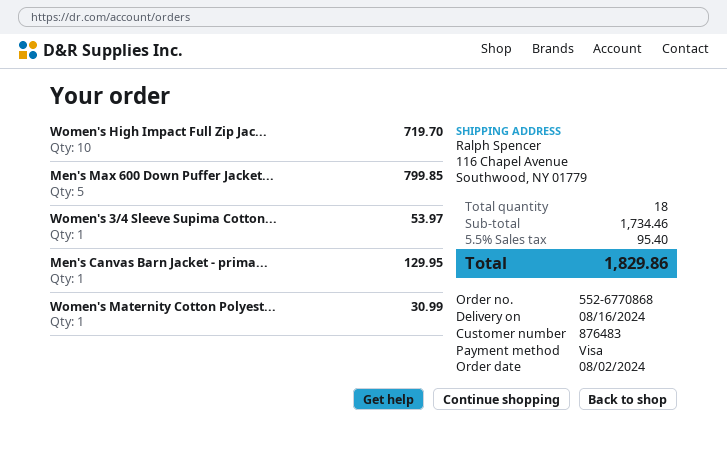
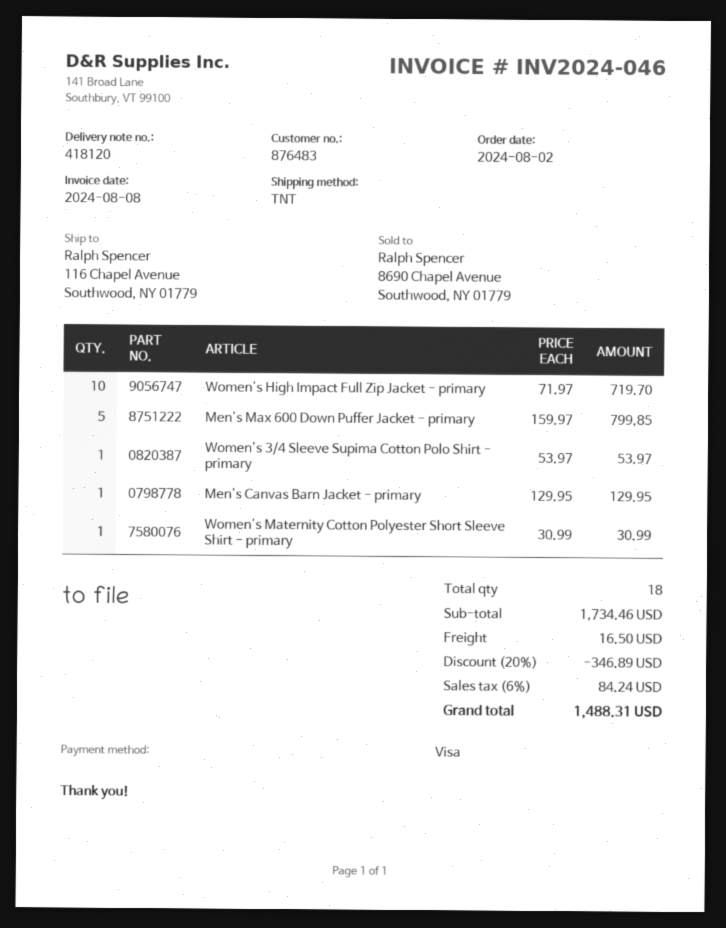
discount: none -> 20% = 346.89
shipping: none -> 16.50
tax: 5.5% = 95.40 -> 6% = 84.24
total: 1829.86 -> 1488.31

